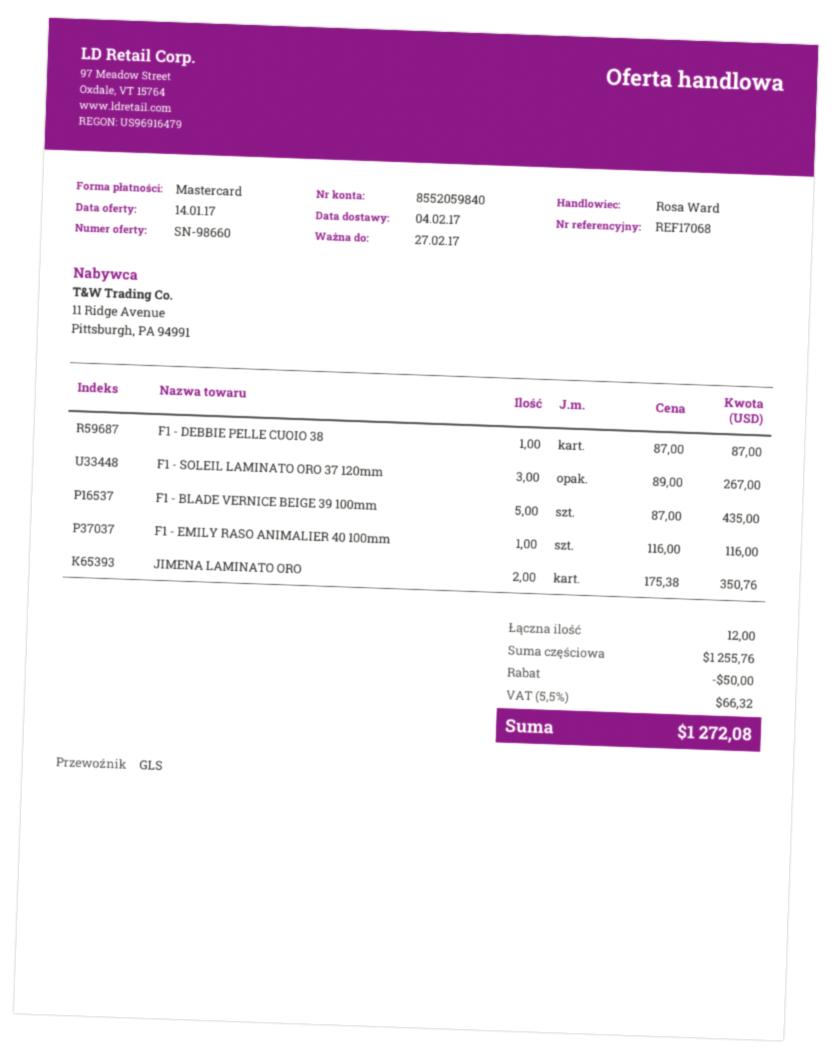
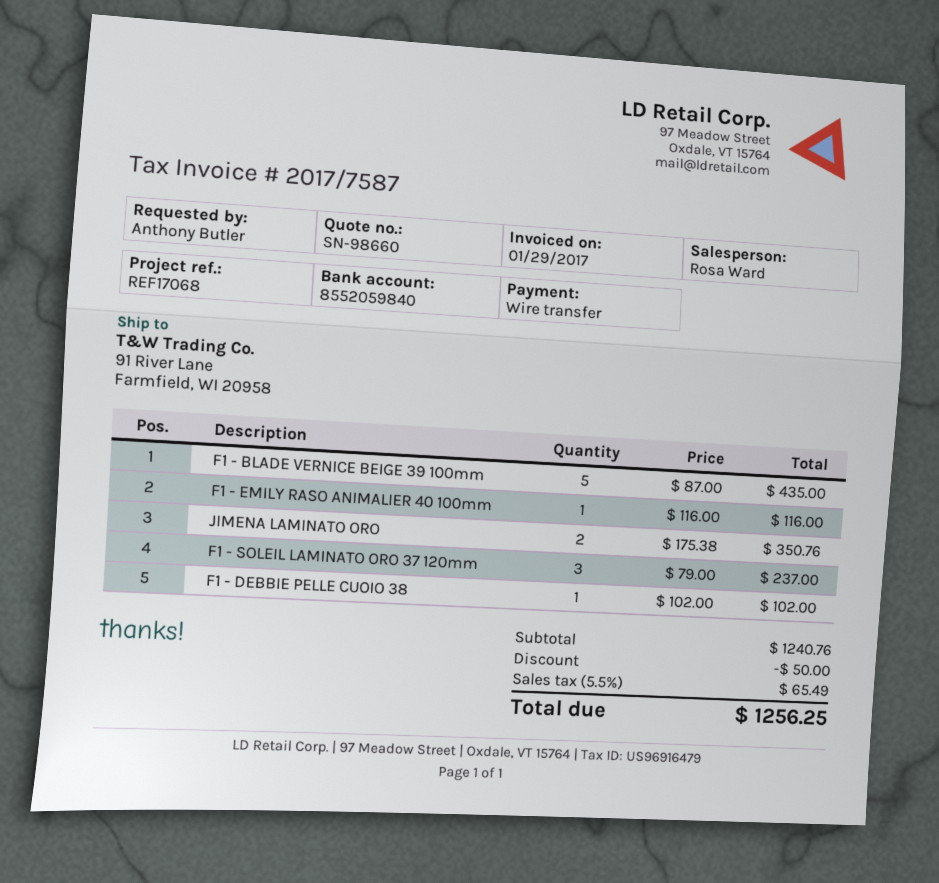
payment method: Mastercard -> bank transfer
F1 - DEBBIE PELLE CUOIO 38: 1 x 87.00 = 87.00 -> 1 x 102.00 = 102.00
F1 - SOLEIL LAMINATO ORO 37 120mm: 3 x 89.00 = 267.00 -> 3 x 79.00 = 237.00
subtotal: 1255.76 -> 1240.76
tax: 5.5% = 66.32 -> 5.5% = 65.49
total: 1272.08 -> 1256.25

